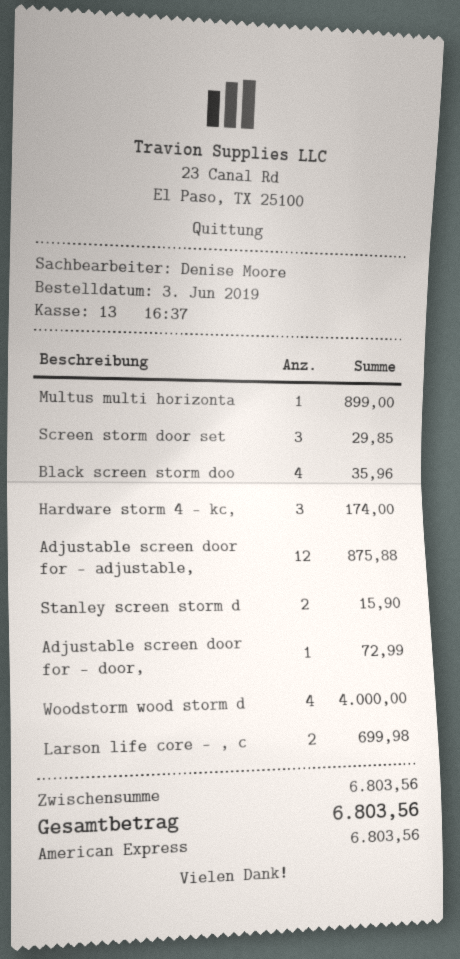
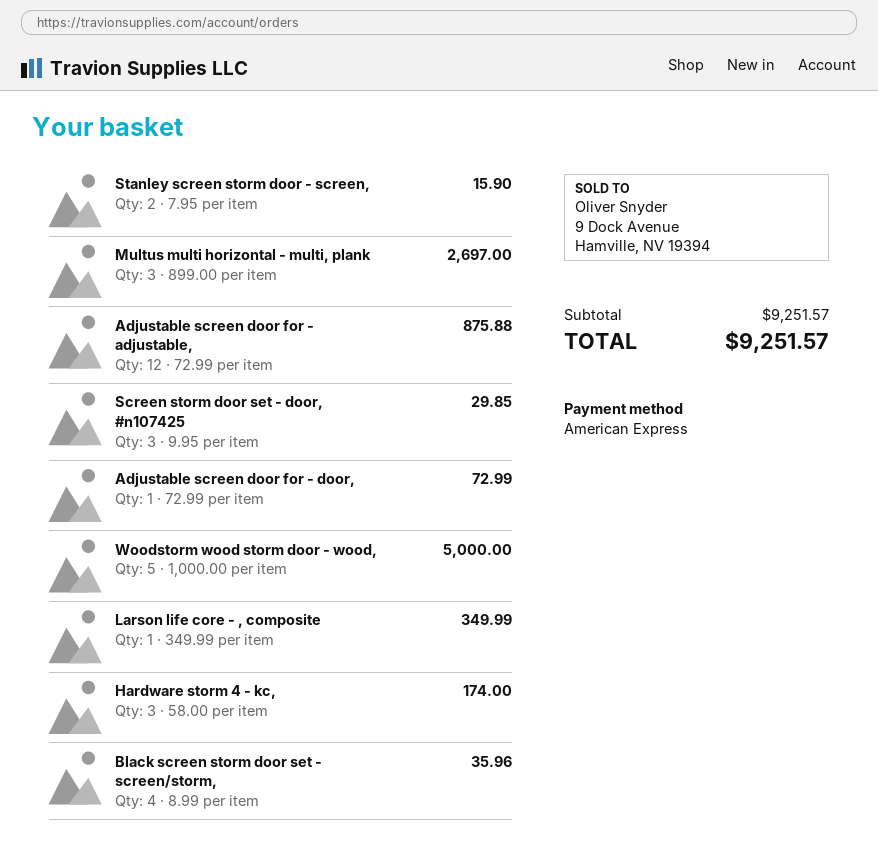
Multus multi horizonta: 1 for 899.00 -> 3 for 2697.00
Woodstorm wood storm d: 4 for 4000.00 -> 5 for 5000.00
Larson life core - , c: 2 for 699.98 -> 1 for 349.99
subtotal: 6803.56 -> 9251.57
total: 6803.56 -> 9251.57

